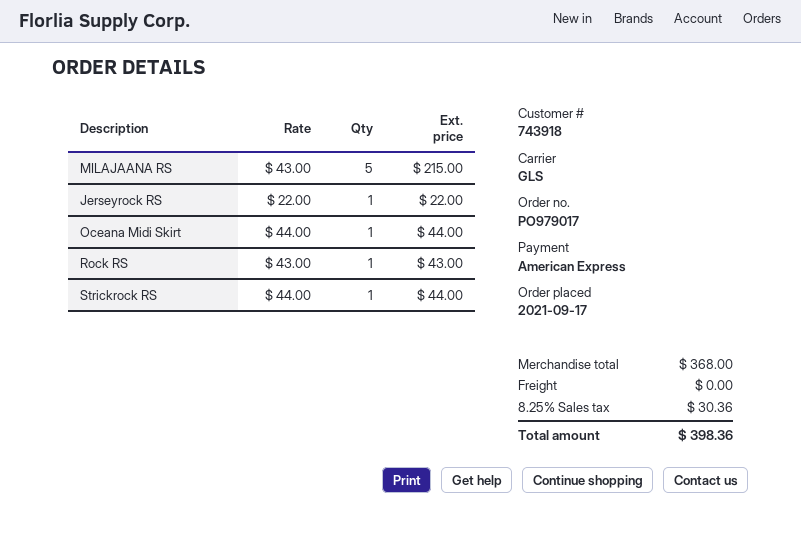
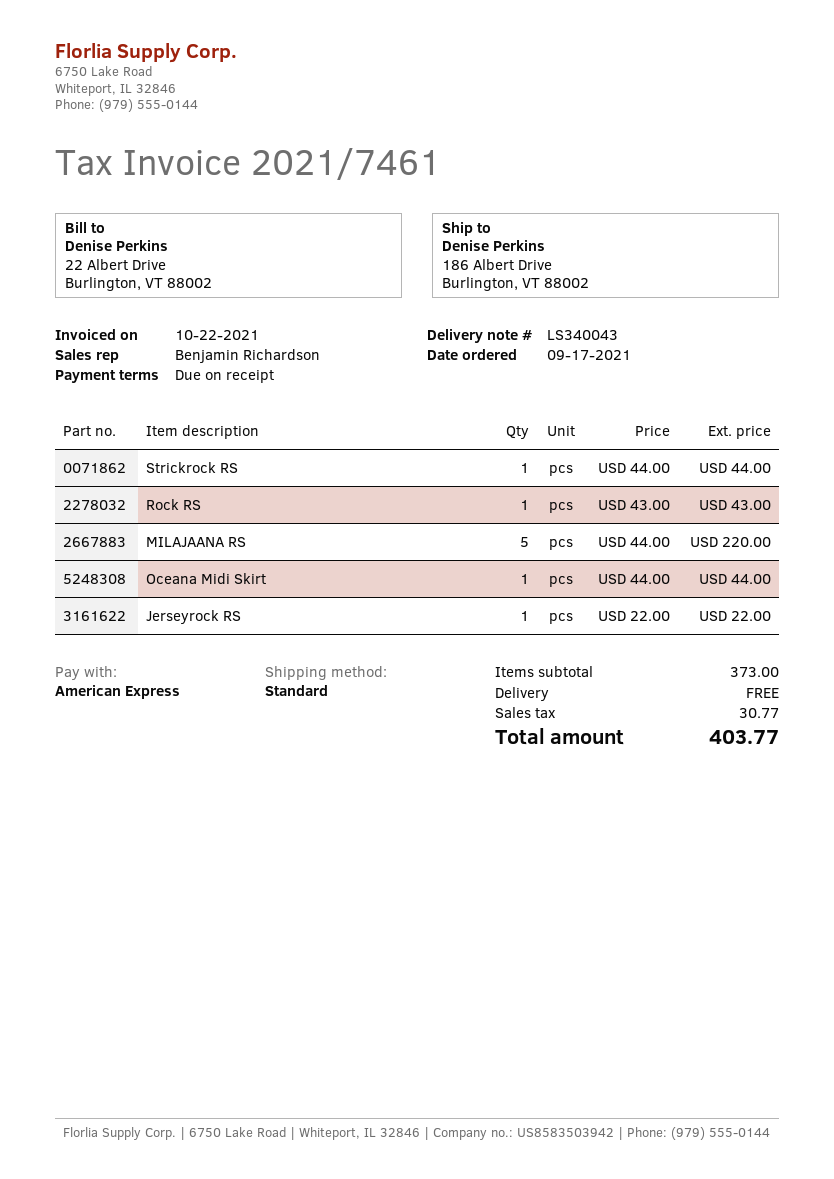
shipping method: GLS -> standard
MILAJAANA RS: 5 x 43.00 = 215.00 -> 5 x 44.00 = 220.00
subtotal: 368.00 -> 373.00
tax: 30.36 -> 30.77
total: 398.36 -> 403.77

